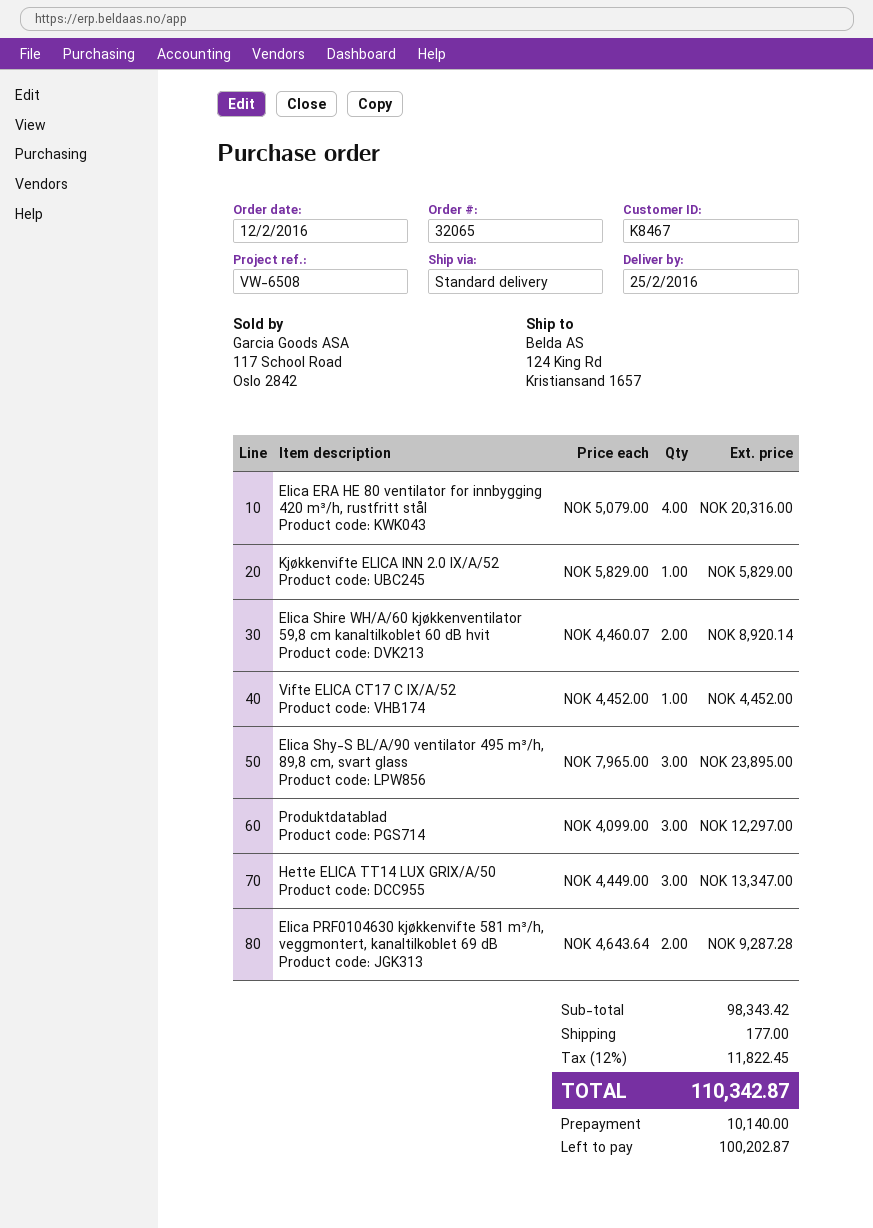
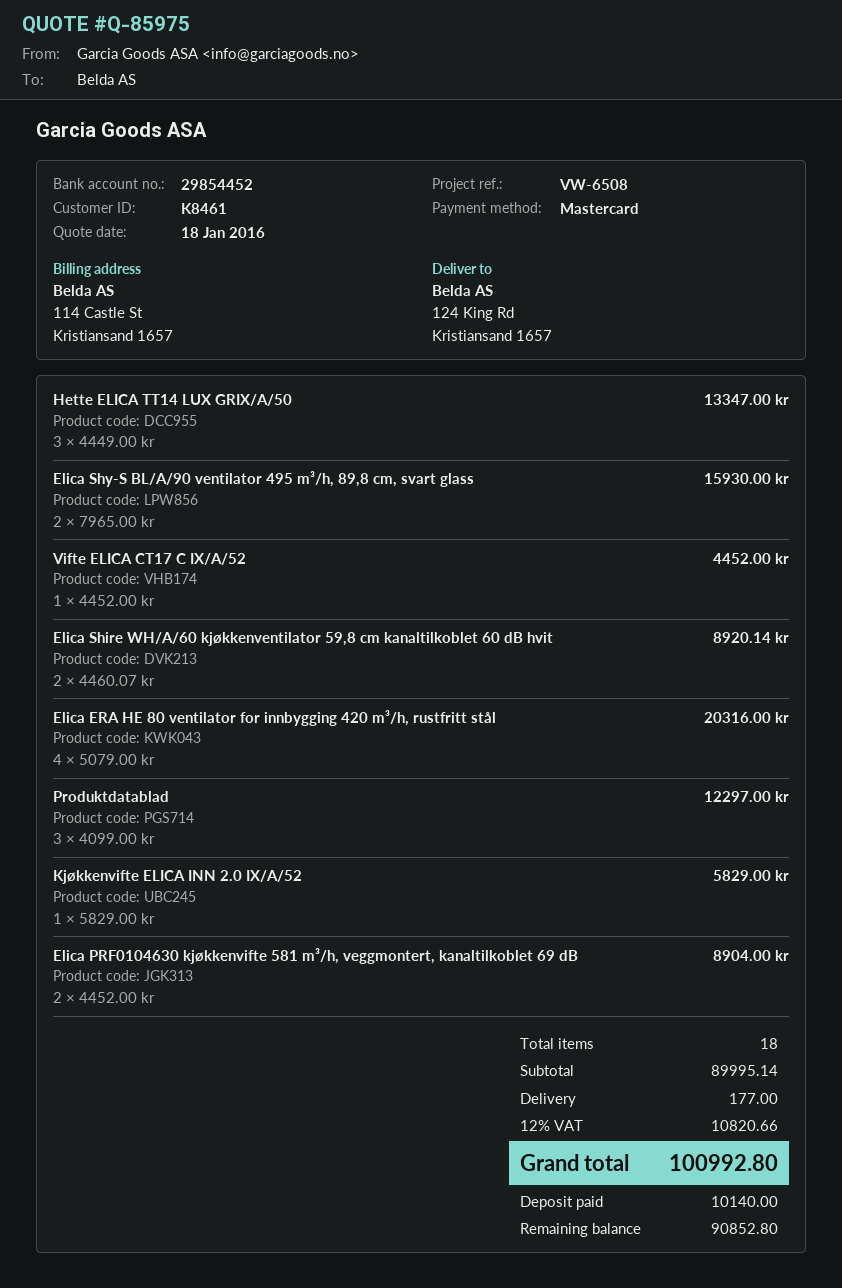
customer number: K8467 -> K8461
Elica Shy-S BL/A/90 ventilator 495 m³/h, 89,8 cm, svart glass: 3 x 7965.00 = 23895.00 -> 2 x 7965.00 = 15930.00
Elica PRF0104630 kjøkkenvifte 581 m³/h, veggmontert, kanaltilkoblet 69 dB: 2 x 4643.64 = 9287.28 -> 2 x 4452.00 = 8904.00
subtotal: 98343.42 -> 89995.14
tax: 12% = 11822.45 -> 12% = 10820.66
total: 110342.87 -> 100992.80
balance: 100202.87 -> 90852.80

